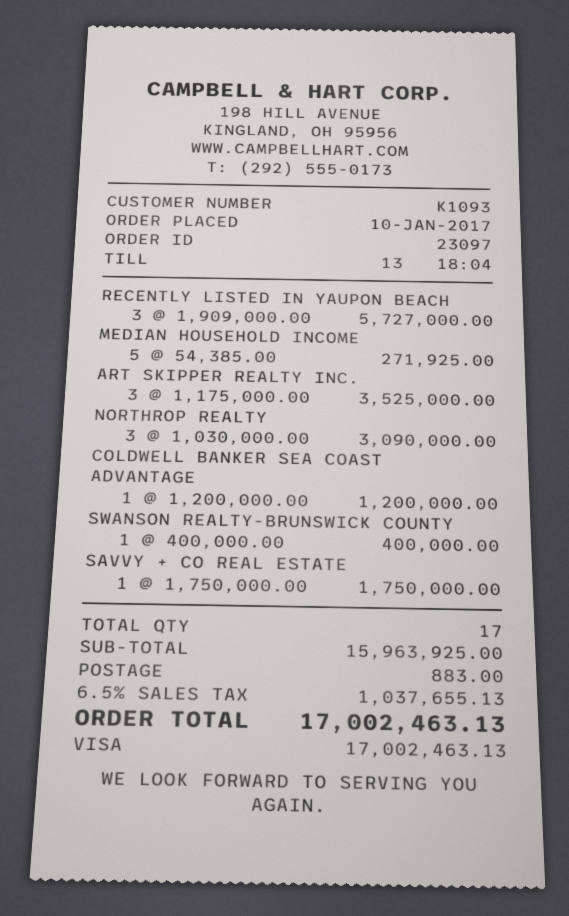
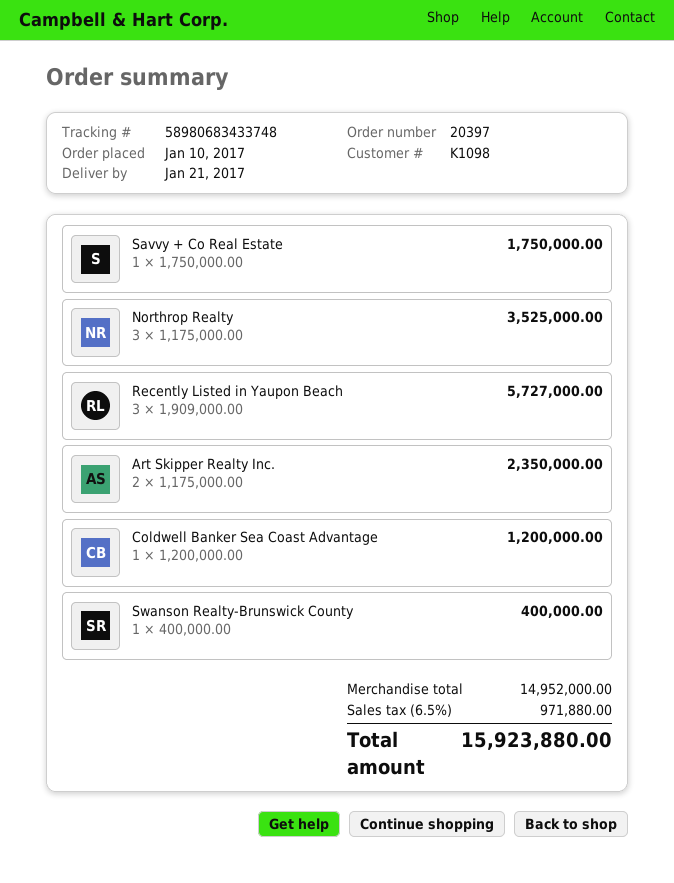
order number: 23097 -> 20397
customer number: K1093 -> K1098
MEDIAN HOUSEHOLD INCOME: 5 x 54385.00 = 271925.00 -> none
ART SKIPPER REALTY INC.: 3 x 1175000.00 = 3525000.00 -> 2 x 1175000.00 = 2350000.00
NORTHROP REALTY: 3 x 1030000.00 = 3090000.00 -> 3 x 1175000.00 = 3525000.00
subtotal: 15963925.00 -> 14952000.00
shipping: 883.00 -> none
tax: 6.5% = 1037655.13 -> 6.5% = 971880.00
total: 17002463.13 -> 15923880.00

